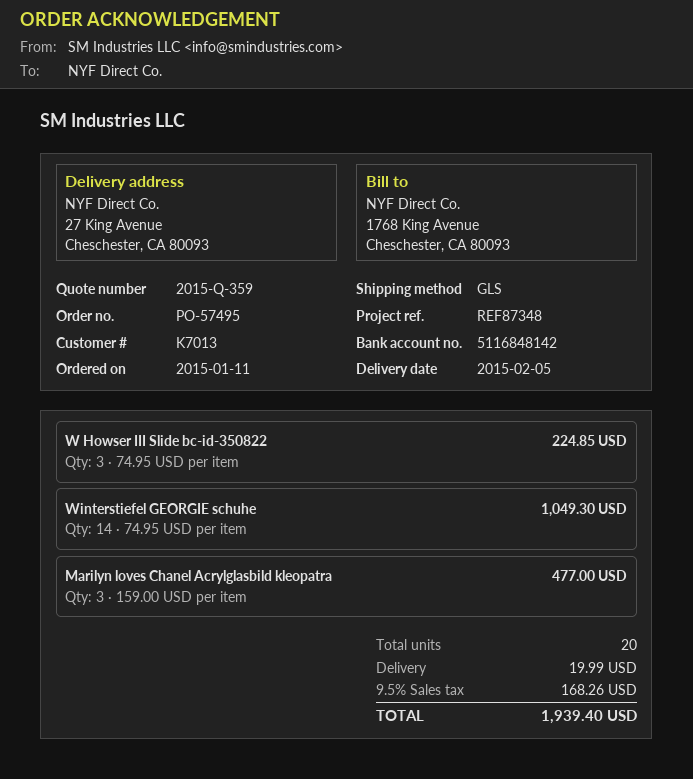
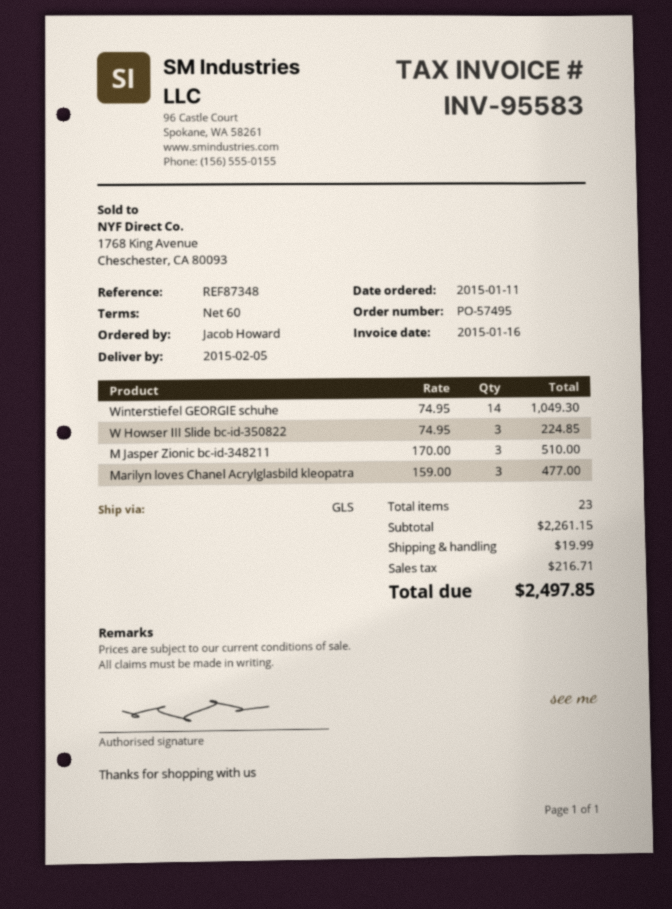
M Jasper Zionic bc-id-348211: none -> 3 x 170.00 = 510.00
total quantity: 20 -> 23
tax: 168.26 -> 216.71
total: 1939.40 -> 2497.85

